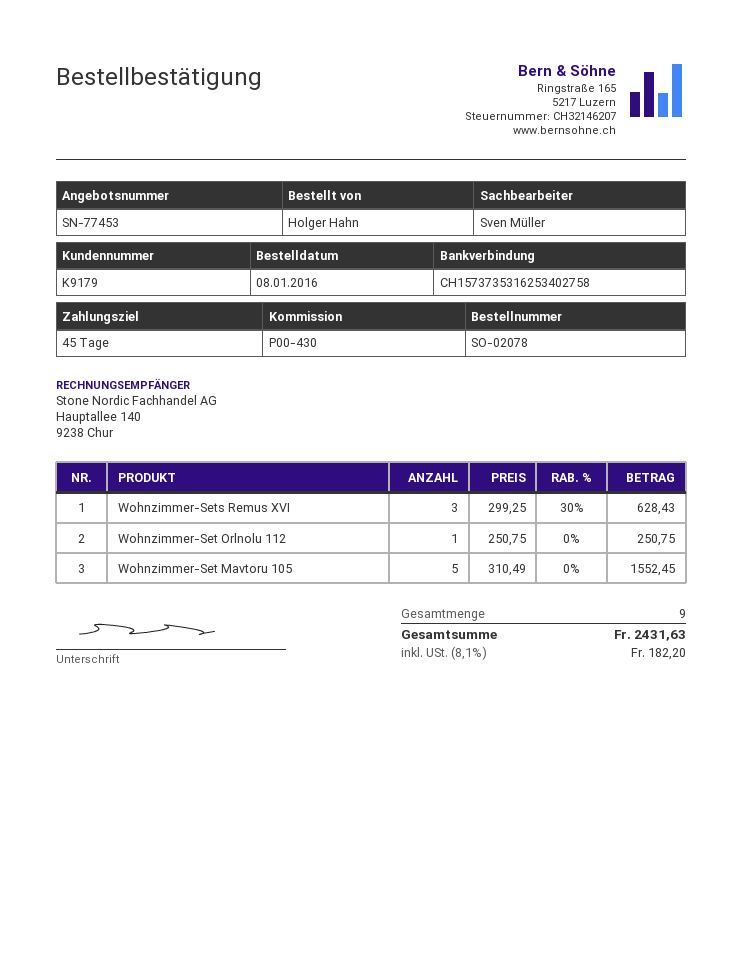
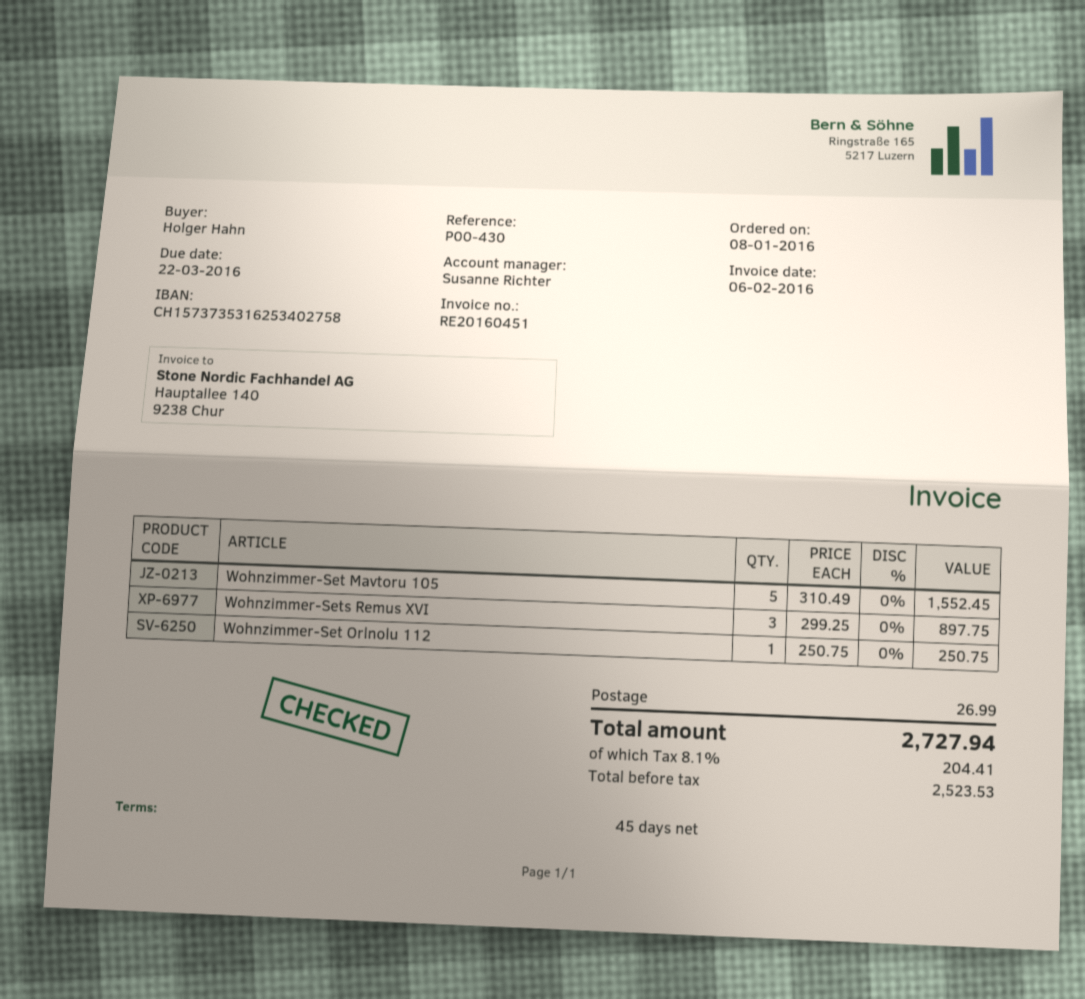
sales rep: Sven Müller -> Susanne Richter
Wohnzimmer-Sets Remus XVI: 3 x 299.25 - 30% = 628.43 -> 3 x 299.25 = 897.75
shipping: none -> 26.99
tax: 8.1% = 182.20 -> 8.1% = 204.41
total: 2431.63 -> 2727.94

